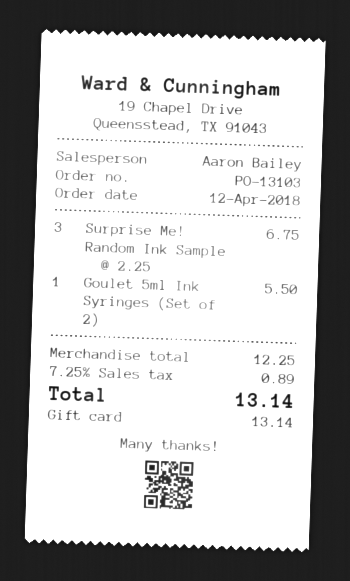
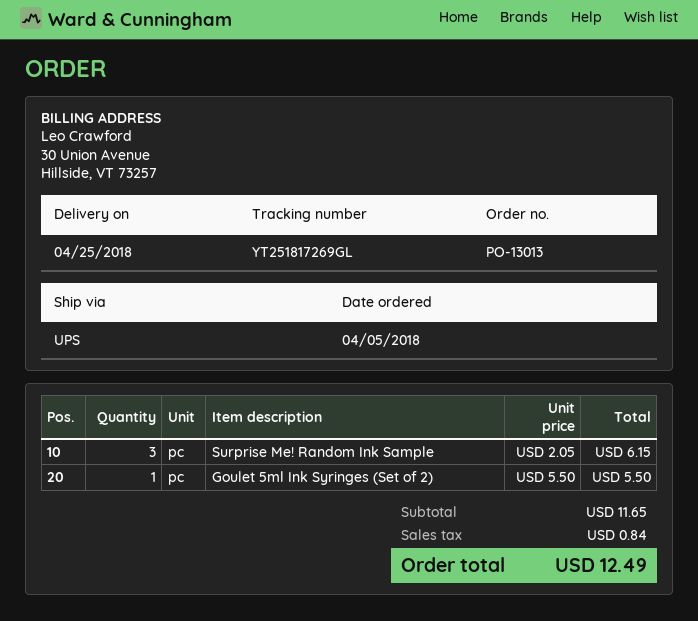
order number: PO-13103 -> PO-13013
order date: 2018-04-12 -> 2018-04-05
Surprise Me! Random Ink Sample: 3 x 2.25 = 6.75 -> 3 x 2.05 = 6.15
subtotal: 12.25 -> 11.65
tax: 0.89 -> 0.84
total: 13.14 -> 12.49

